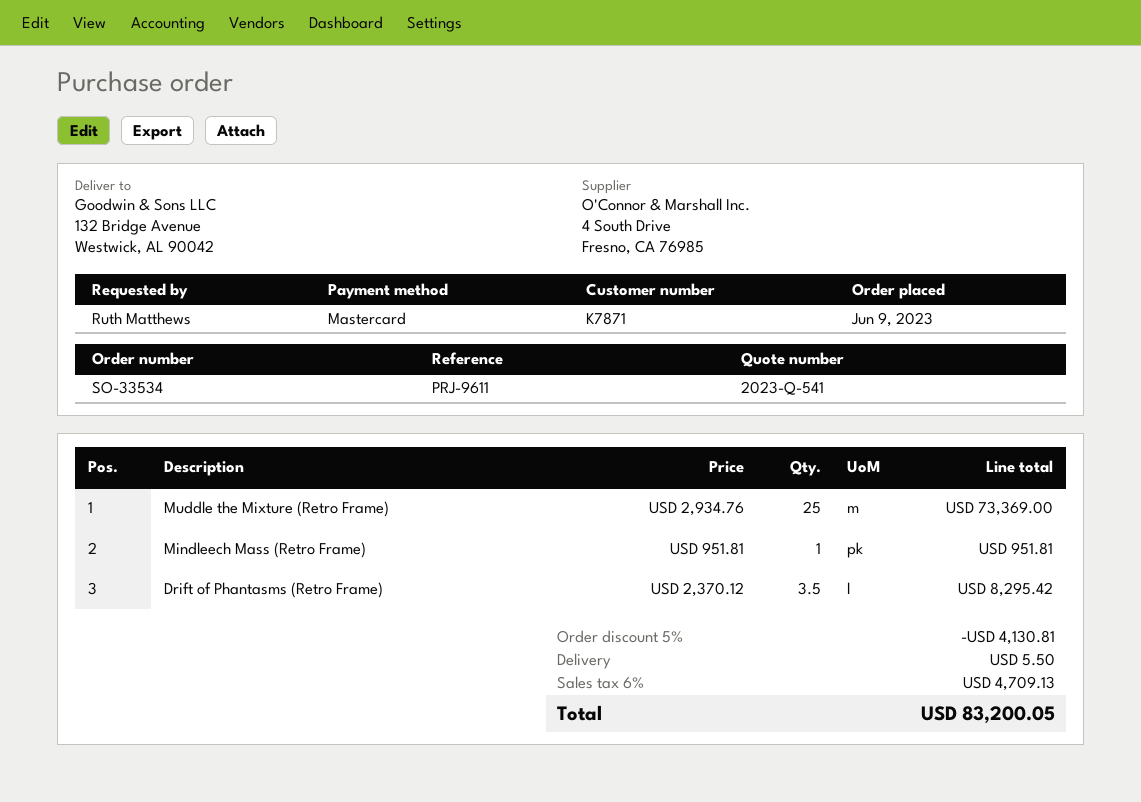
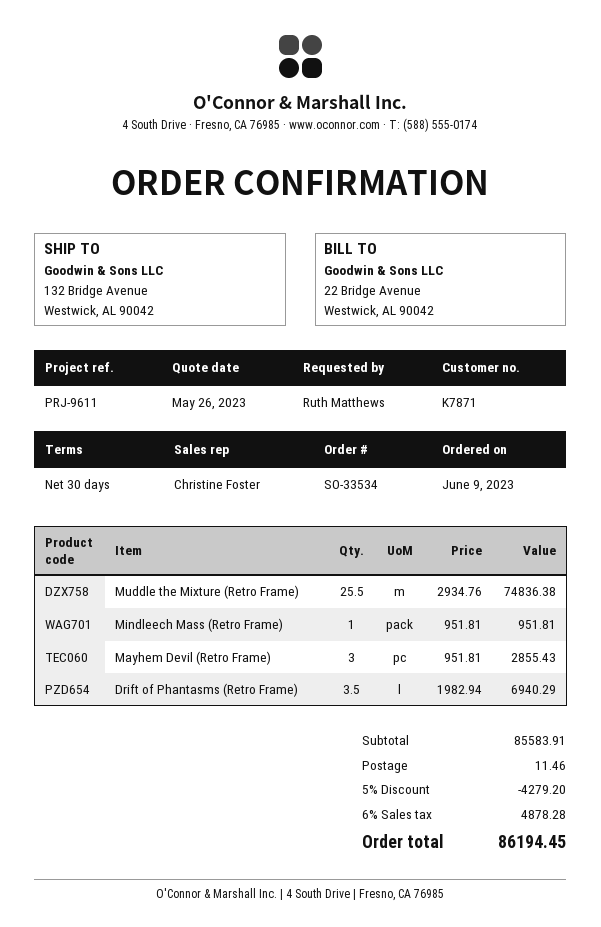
Muddle the Mixture (Retro Frame): 25 x 2934.76 = 73369.00 -> 25.5 x 2934.76 = 74836.38
Drift of Phantasms (Retro Frame): 3.5 x 2370.12 = 8295.42 -> 3.5 x 1982.94 = 6940.29
Mayhem Devil (Retro Frame): none -> 3 x 951.81 = 2855.43
discount: 5% = 4130.81 -> 5% = 4279.20
shipping: 5.50 -> 11.46
tax: 6% = 4709.13 -> 6% = 4878.28
total: 83200.05 -> 86194.45

